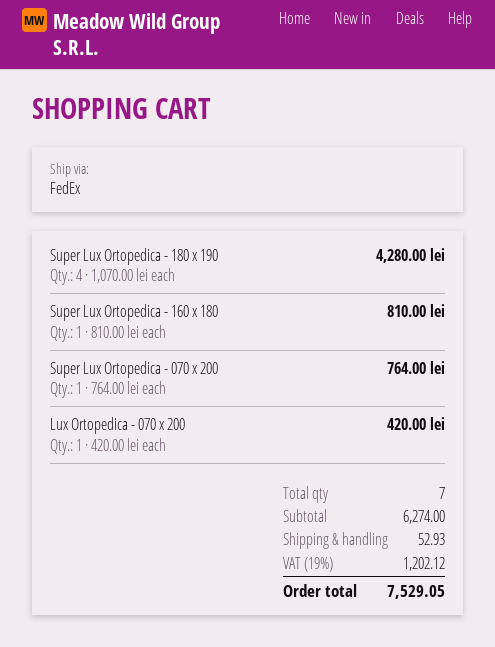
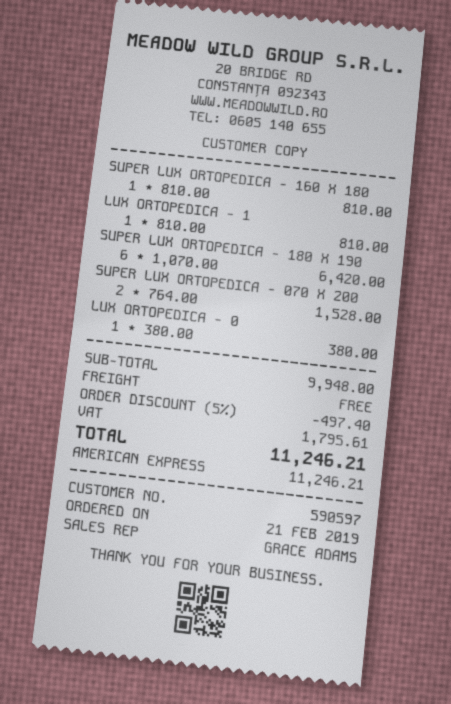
Super Lux Ortopedica - 180 x 190: 4 x 1070.00 = 4280.00 -> 6 x 1070.00 = 6420.00
Super Lux Ortopedica - 070 x 200: 1 x 764.00 = 764.00 -> 2 x 764.00 = 1528.00
Lux Ortopedica - 070 x 200: 1 x 420.00 = 420.00 -> 1 x 380.00 = 380.00
LUX ORTOPEDICA - 1: none -> 1 x 810.00 = 810.00
subtotal: 6274.00 -> 9948.00
discount: none -> 5% = 497.40
shipping: 52.93 -> 0.00
tax: 1202.12 -> 1795.61
total: 7529.05 -> 11246.21

